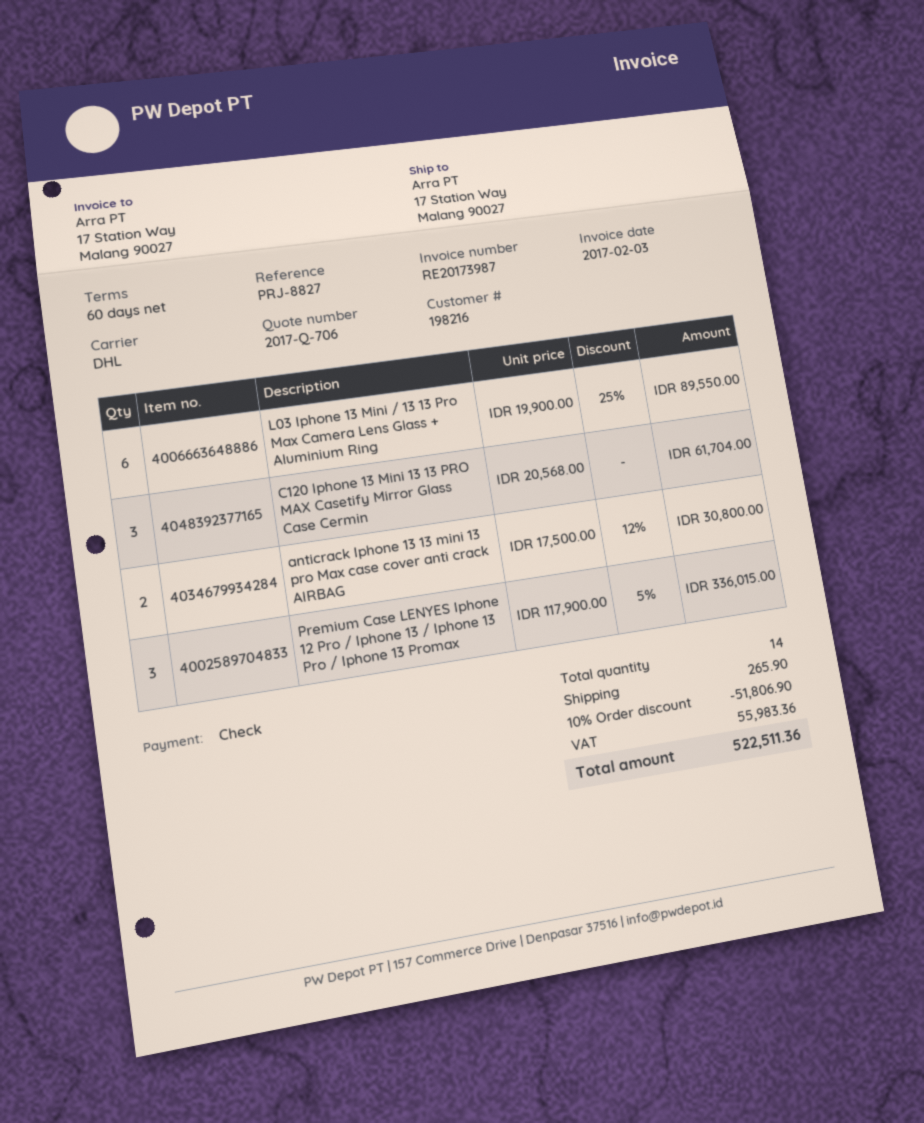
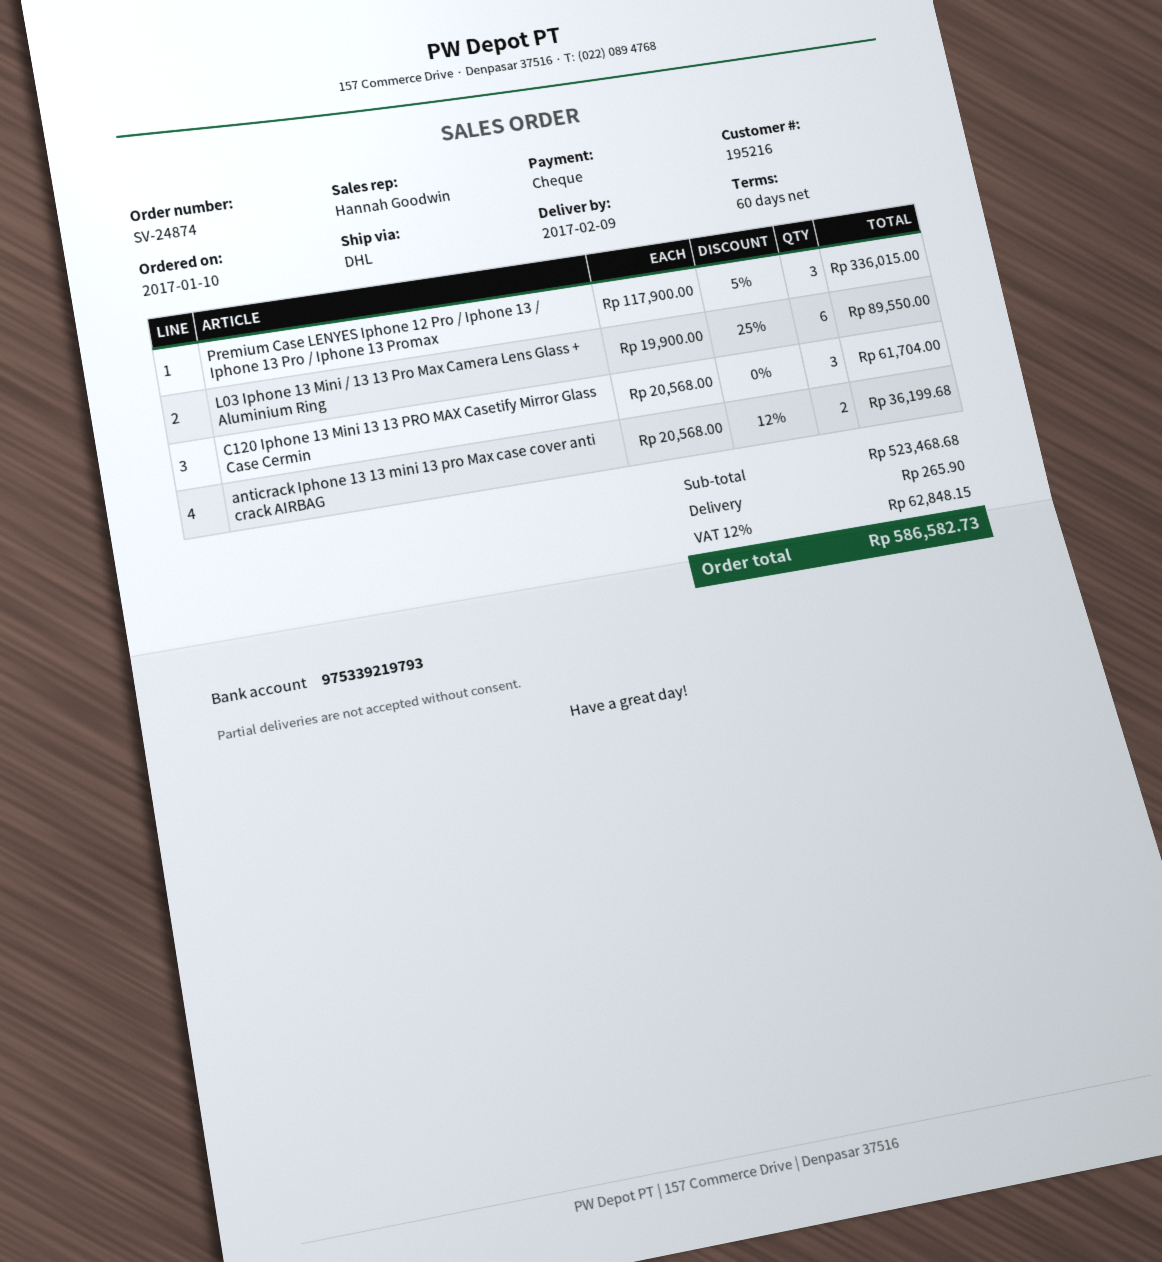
customer number: 198216 -> 195216
anticrack Iphone 13 13 mini 13 pro Max case cover anti crack AIRBAG: 2 x 17500.00 - 12% = 30800.00 -> 2 x 20568.00 - 12% = 36199.68
discount: 10% = 51806.90 -> none
tax: 55983.36 -> 62848.15
total: 522511.36 -> 586582.73

